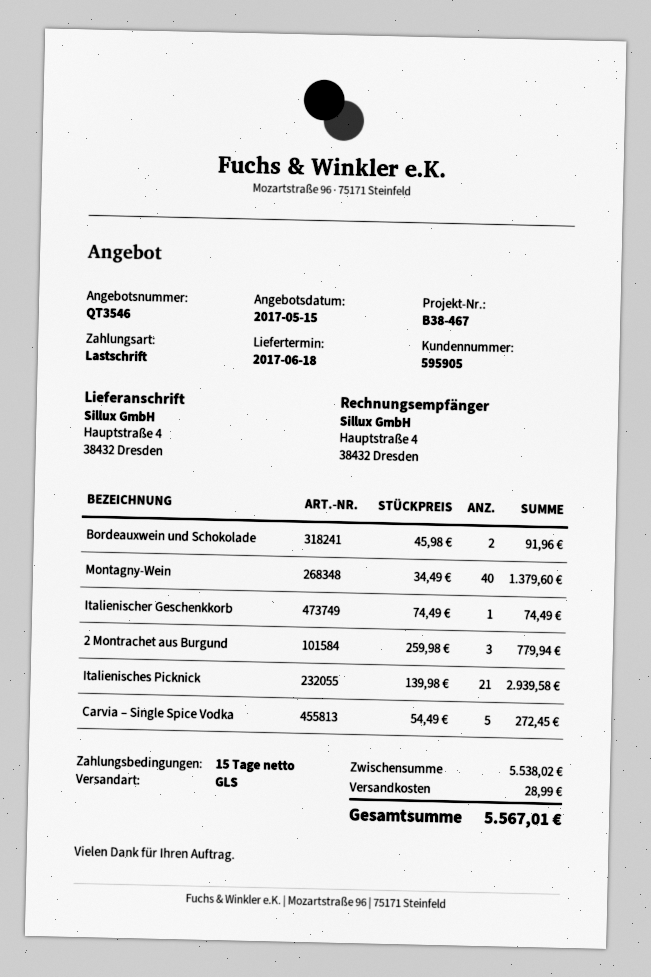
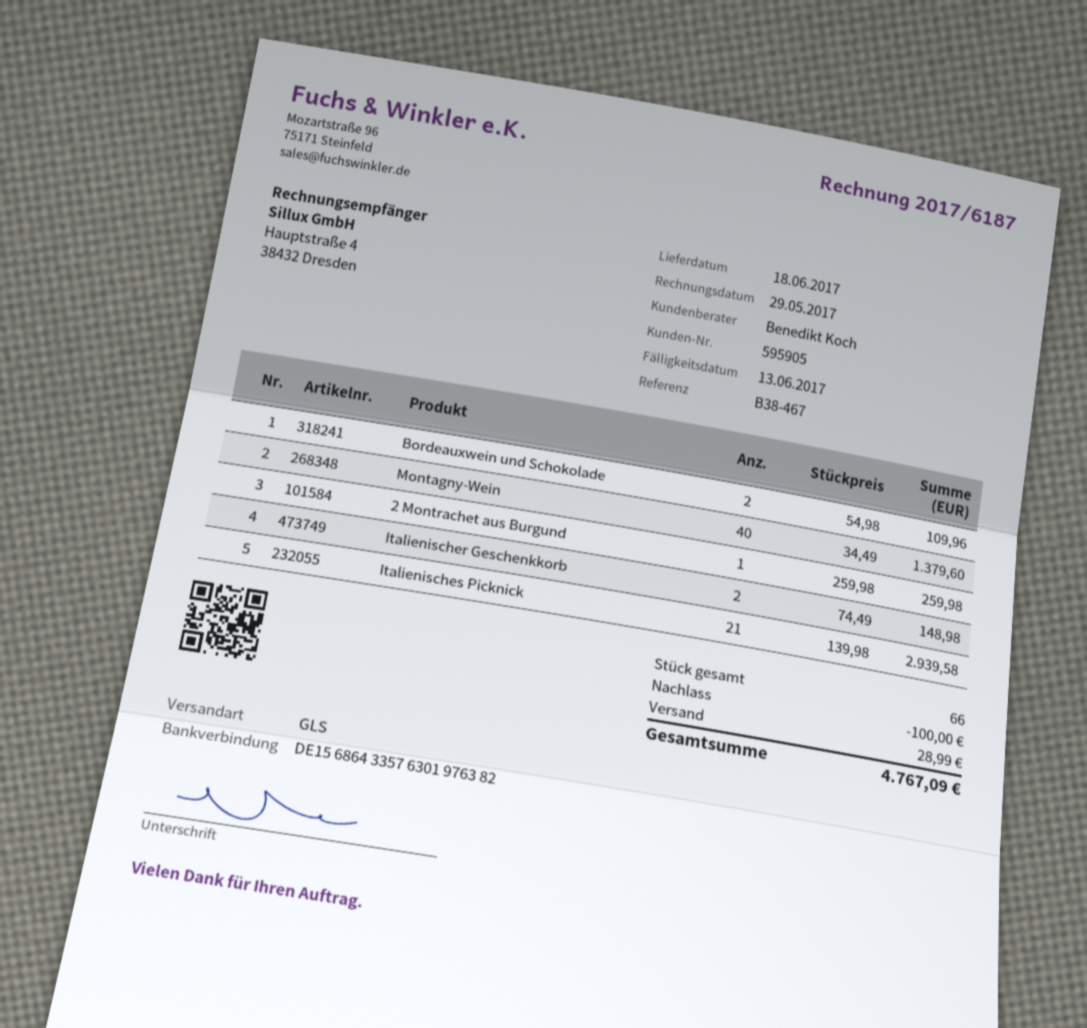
Bordeauxwein und Schokolade: 2 x 45.98 = 91.96 -> 2 x 54.98 = 109.96
Italienischer Geschenkkorb: 1 x 74.49 = 74.49 -> 2 x 74.49 = 148.98
2 Montrachet aus Burgund: 3 x 259.98 = 779.94 -> 1 x 259.98 = 259.98
Carvia – Single Spice Vodka: 5 x 54.49 = 272.45 -> none
discount: none -> 100.00
total: 5567.01 -> 4767.09

